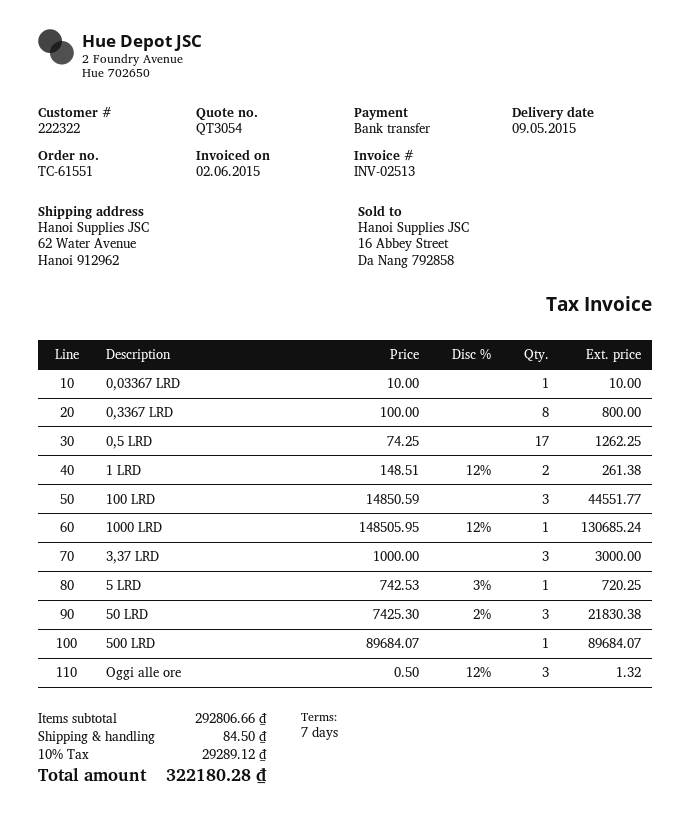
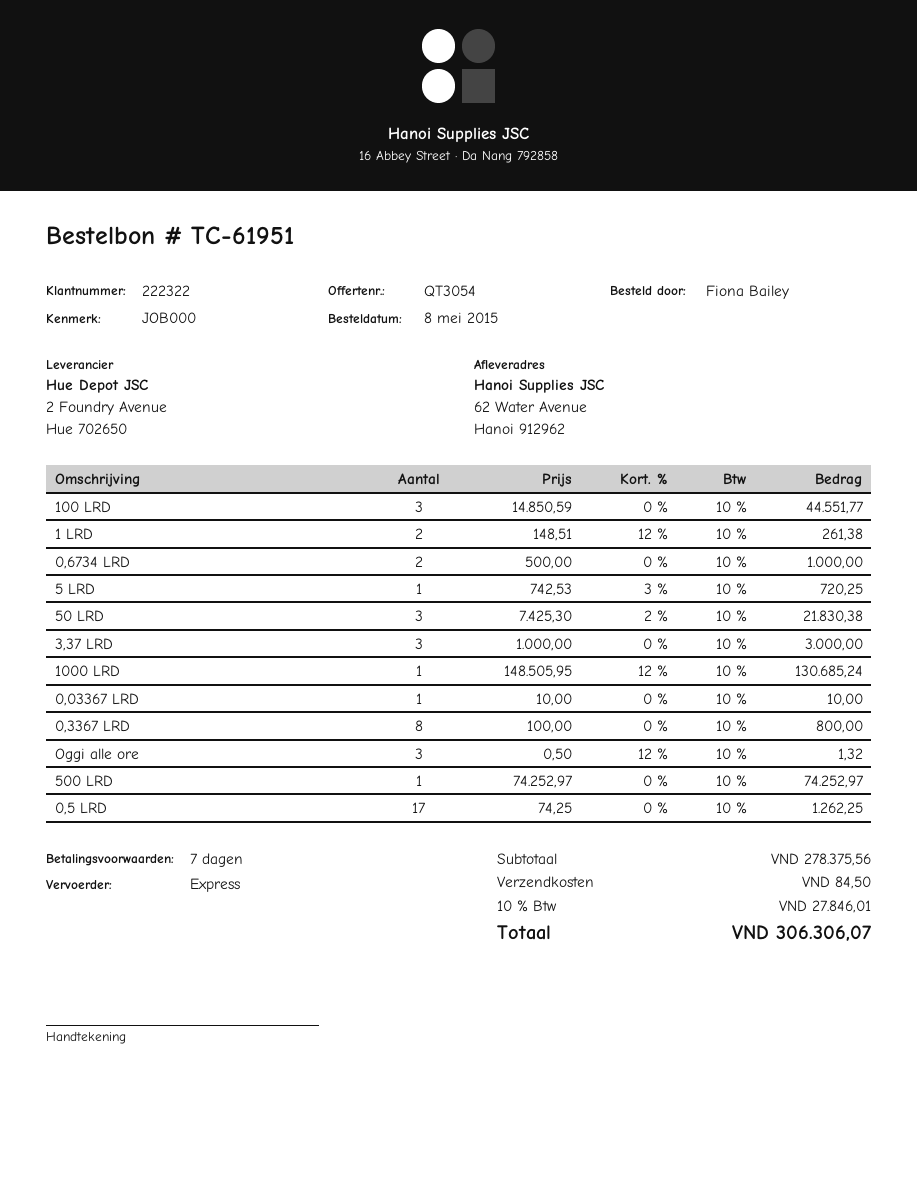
order number: TC-61551 -> TC-61951
500 LRD: 1 x 89684.07 = 89684.07 -> 1 x 74252.97 = 74252.97
0,6734 LRD: none -> 2 x 500.00 = 1000.00
subtotal: 292806.66 -> 278375.56
tax: 10% = 29289.12 -> 10% = 27846.01
total: 322180.28 -> 306306.07

